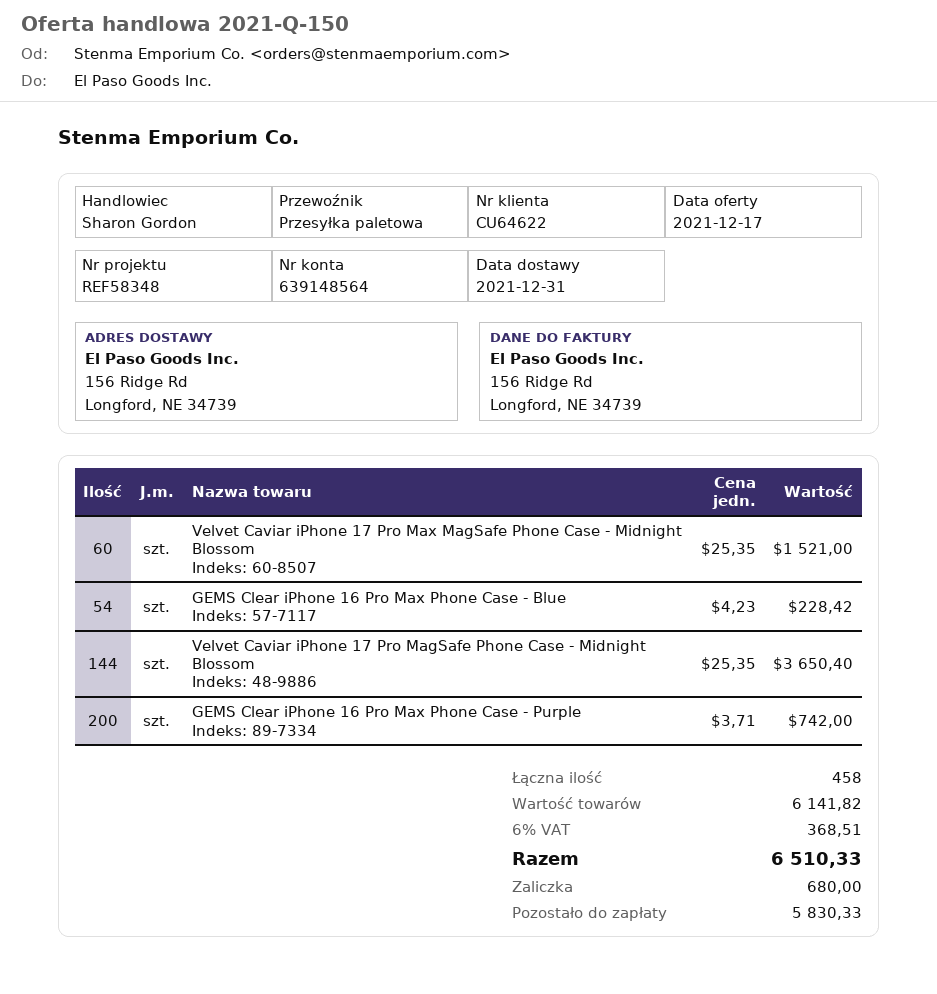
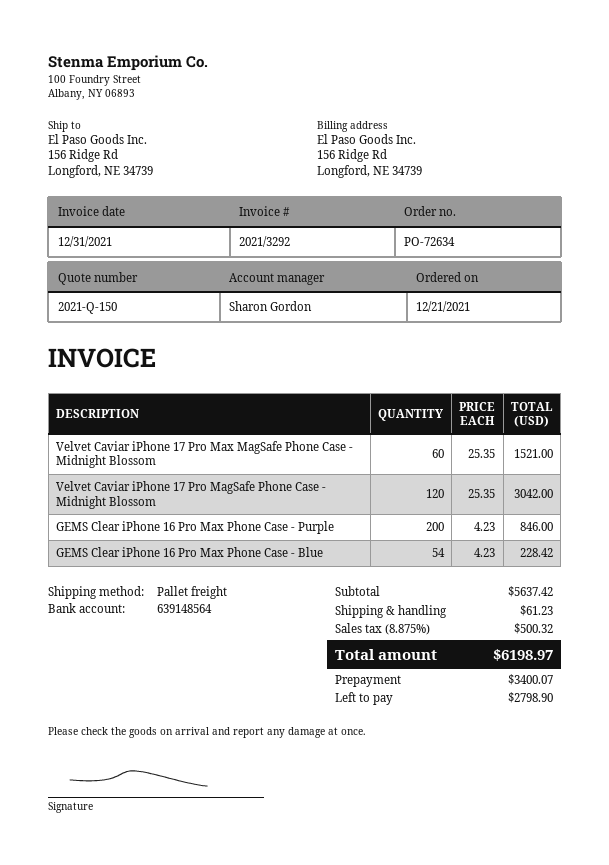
Velvet Caviar iPhone 17 Pro MagSafe Phone Case - Midnight Blossom: 144 x 25.35 = 3650.40 -> 120 x 25.35 = 3042.00
GEMS Clear iPhone 16 Pro Max Phone Case - Purple: 200 x 3.71 = 742.00 -> 200 x 4.23 = 846.00
subtotal: 6141.82 -> 5637.42
shipping: none -> 61.23
tax: 6% = 368.51 -> 8.875% = 500.32
total: 6510.33 -> 6198.97
deposit: 680.00 -> 3400.07
balance: 5830.33 -> 2798.90

